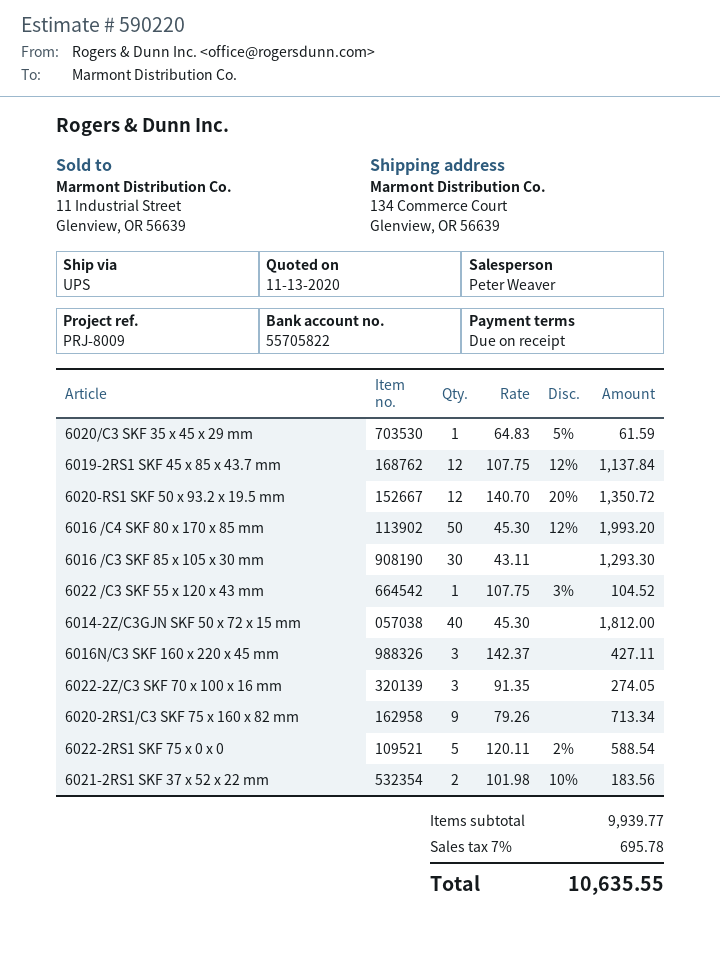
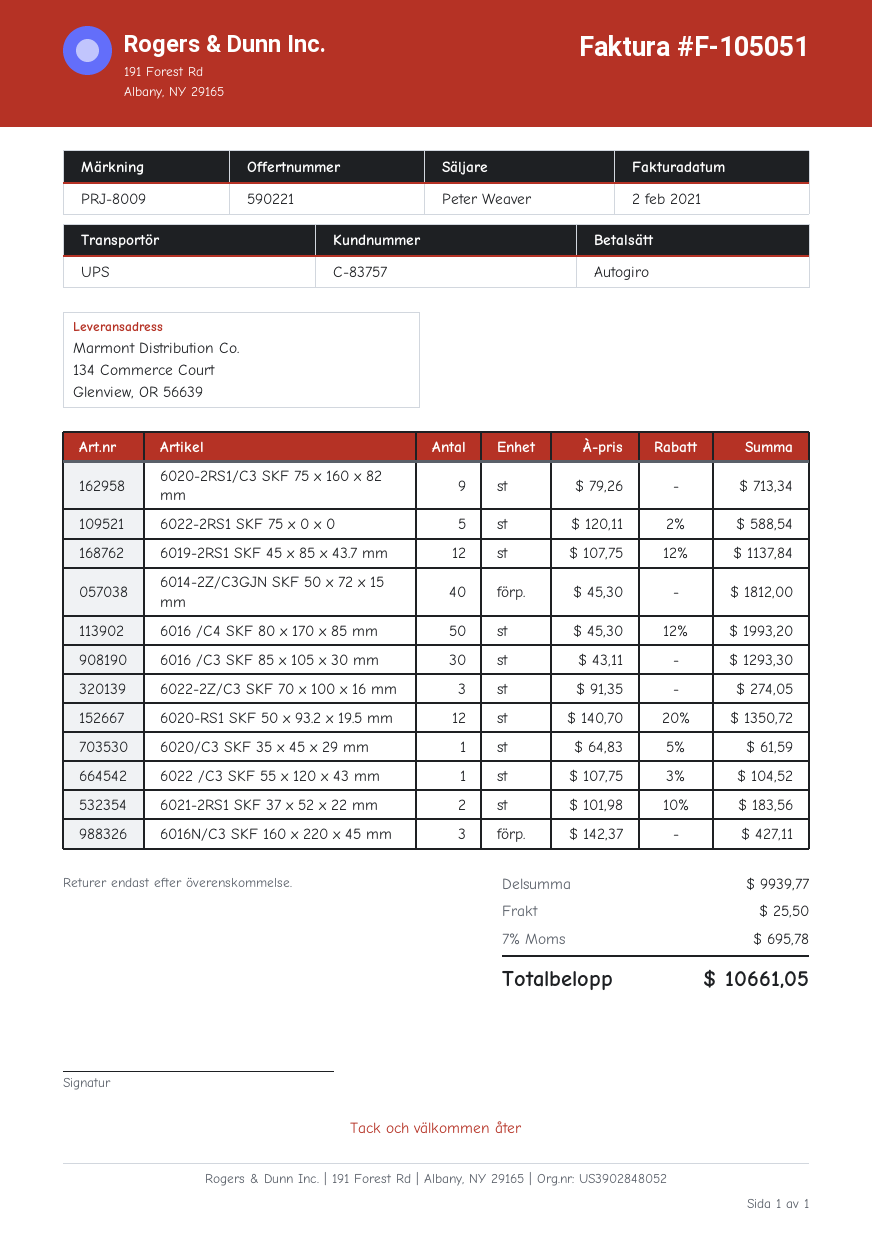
quote number: 590220 -> 590221
shipping: none -> 25.50
total: 10635.55 -> 10661.05

